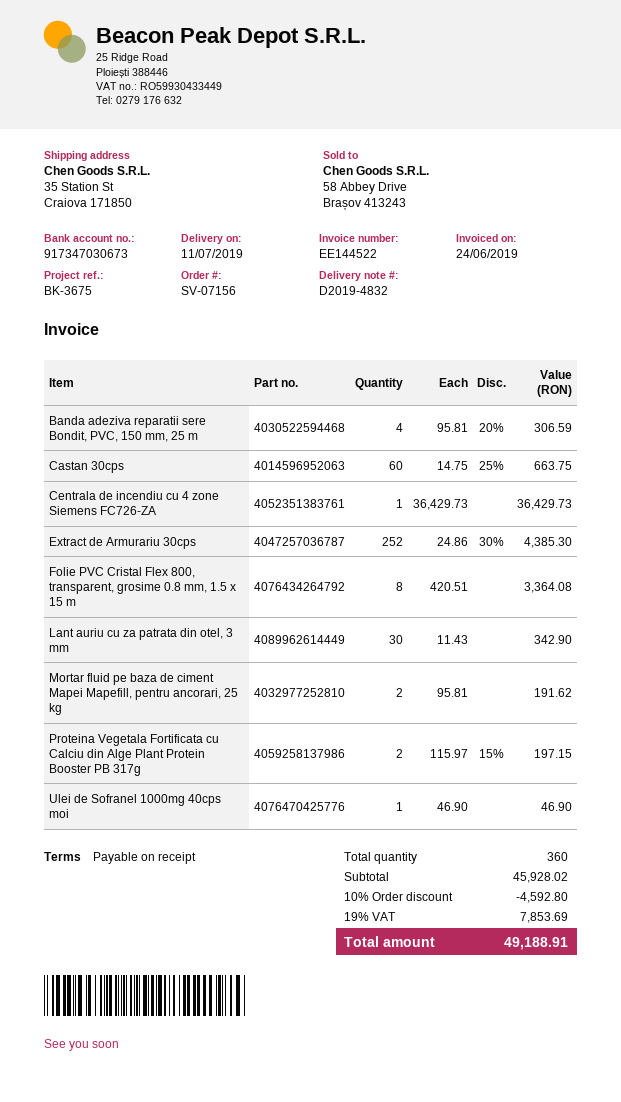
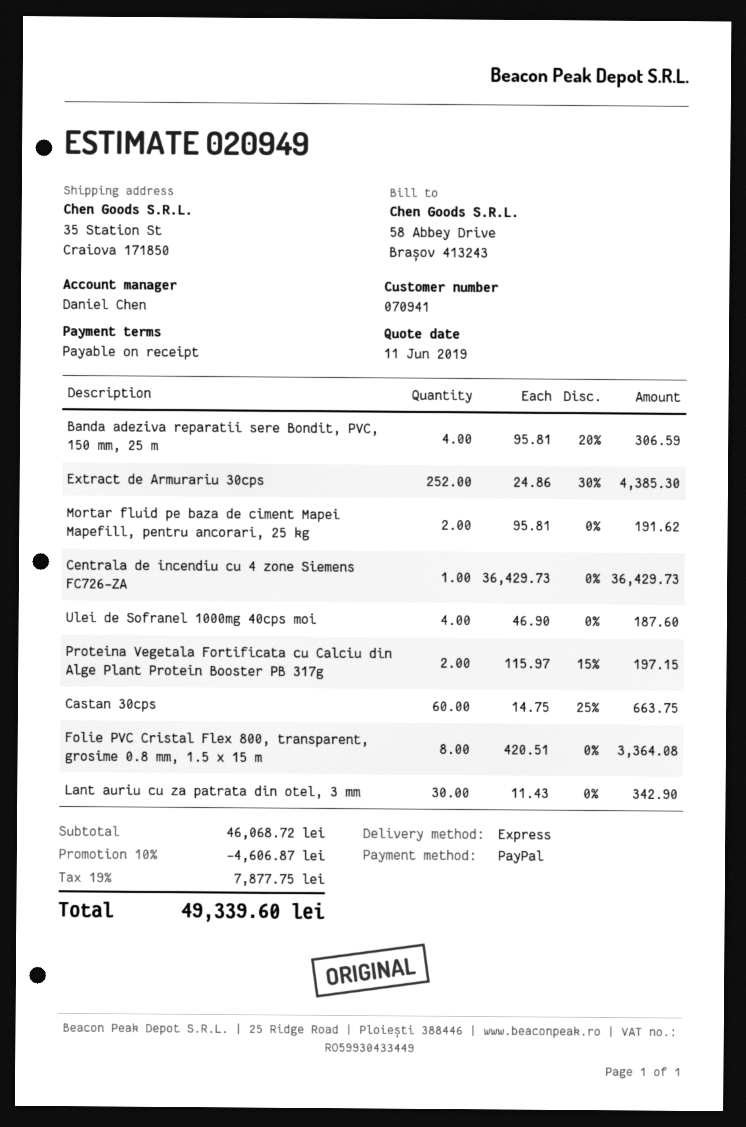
Ulei de Sofranel 1000mg 40cps moi: 1 x 46.90 = 46.90 -> 4 x 46.90 = 187.60
subtotal: 45928.02 -> 46068.72
discount: 10% = 4592.80 -> 10% = 4606.87
tax: 19% = 7853.69 -> 19% = 7877.75
total: 49188.91 -> 49339.60

